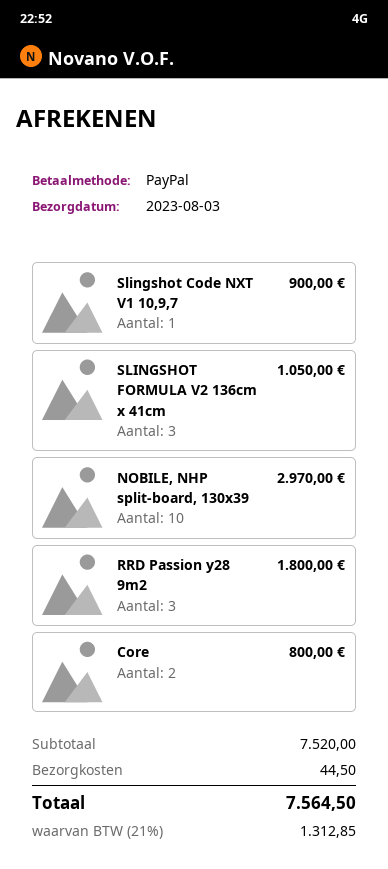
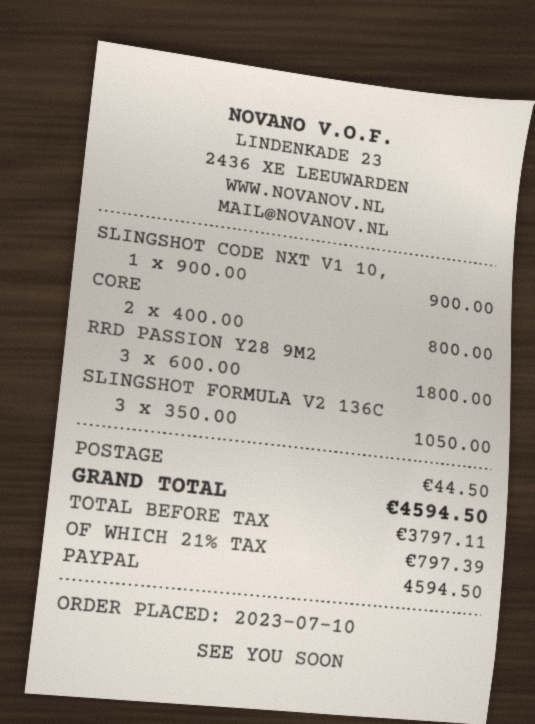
NOBILE, NHP split-board, 130x39: 10 for 2970.00 -> none
tax: 21% = 1312.85 -> 21% = 797.39
total: 7564.50 -> 4594.50

